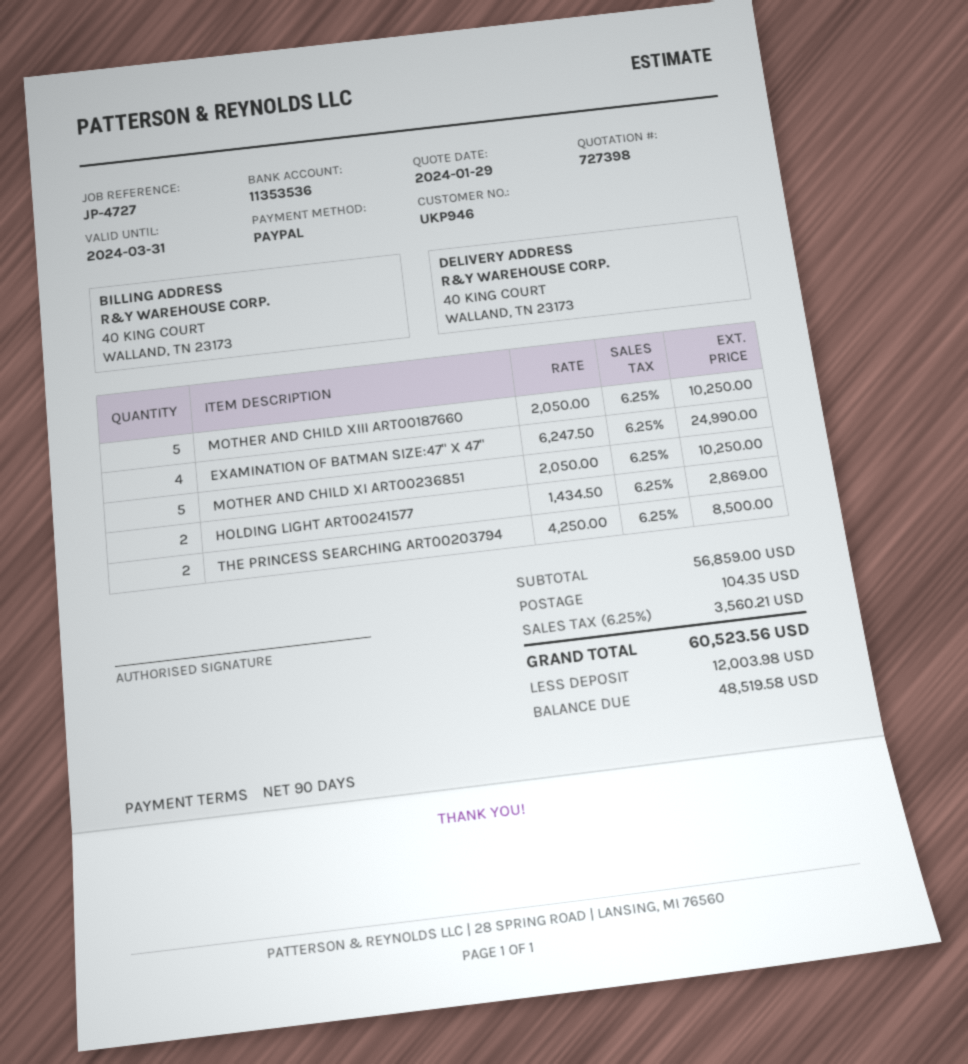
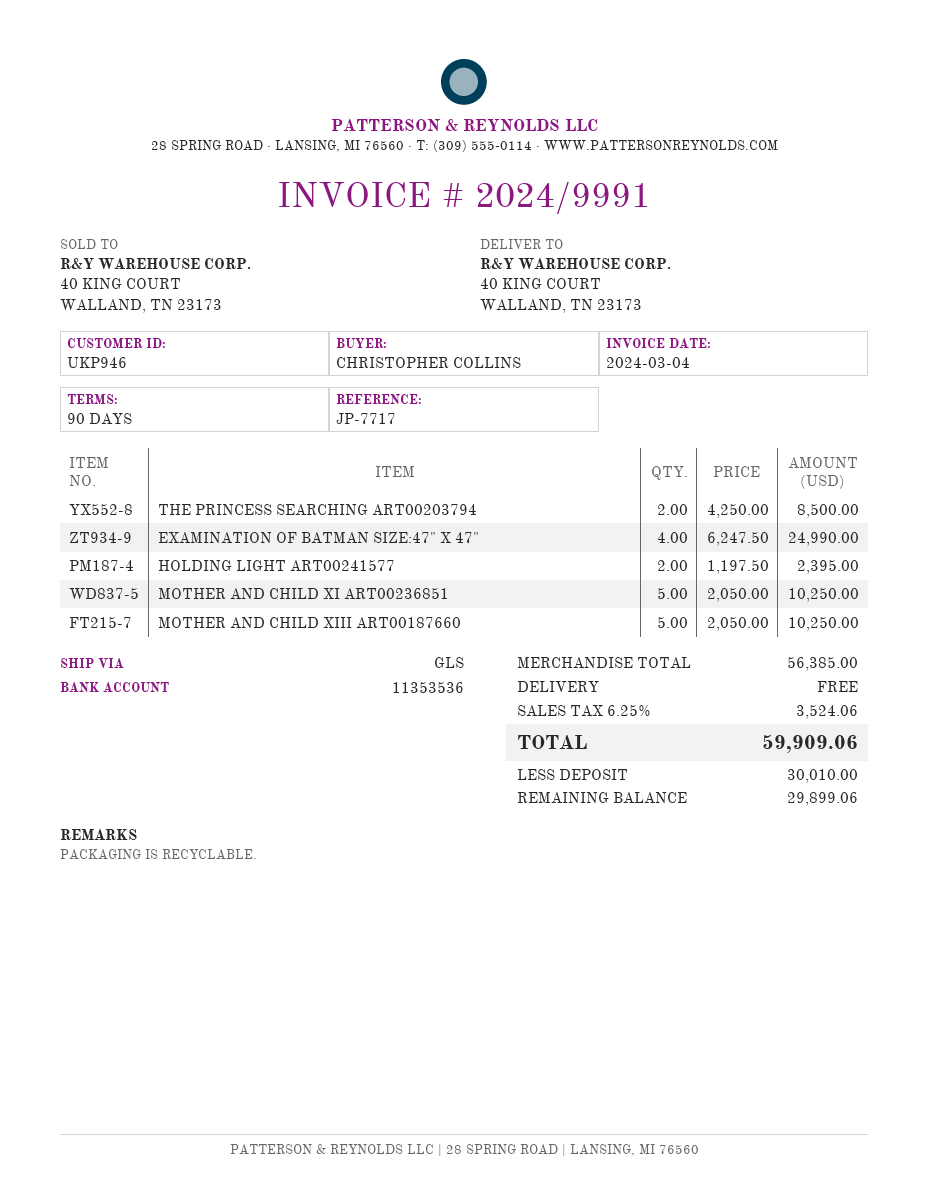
reference: JP-4727 -> JP-7717
HOLDING LIGHT ART00241577: 2 x 1434.50 = 2869.00 -> 2 x 1197.50 = 2395.00
subtotal: 56859.00 -> 56385.00
shipping: 104.35 -> 0.00
tax: 6.25% = 3560.21 -> 6.25% = 3524.06
total: 60523.56 -> 59909.06
deposit: 12003.98 -> 30010.00
balance: 48519.58 -> 29899.06

